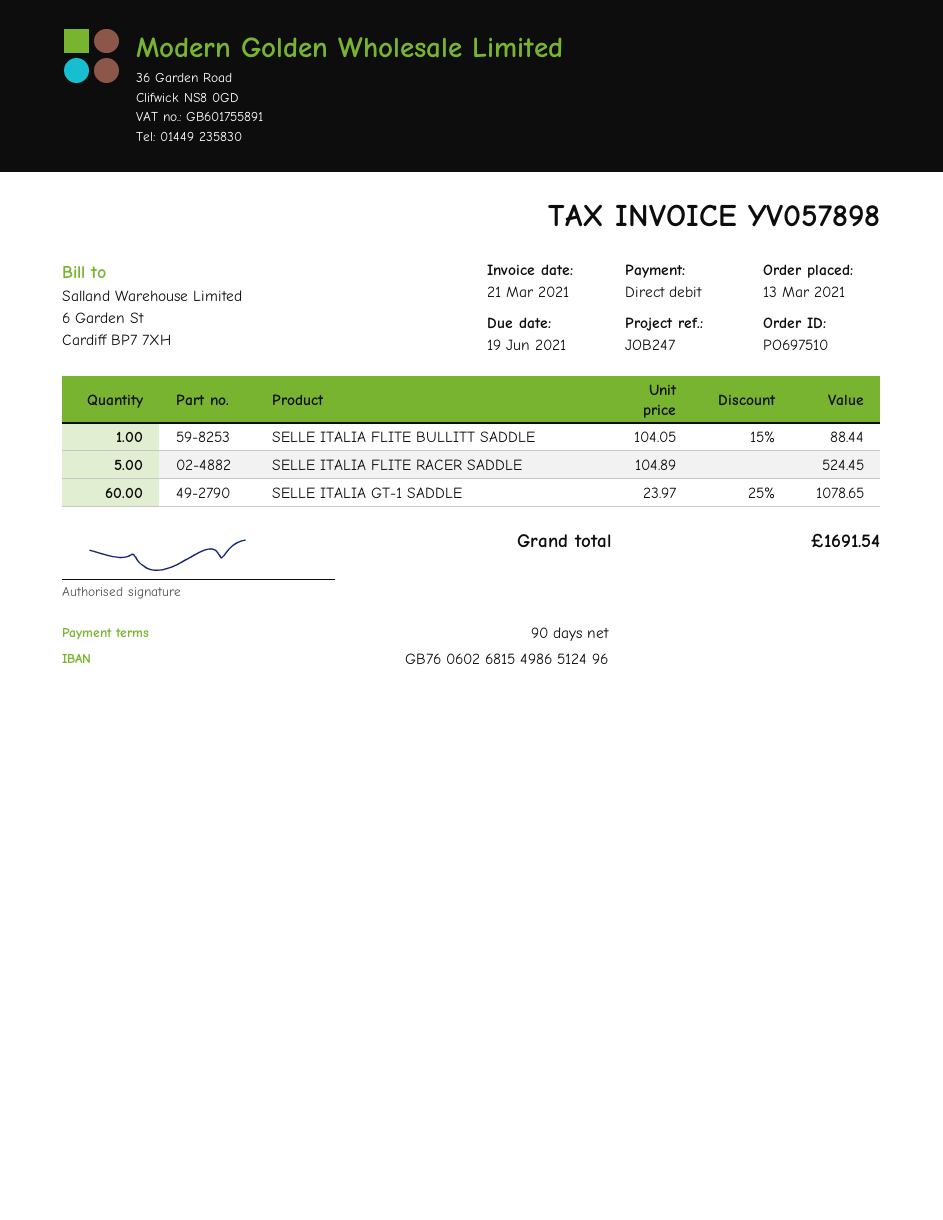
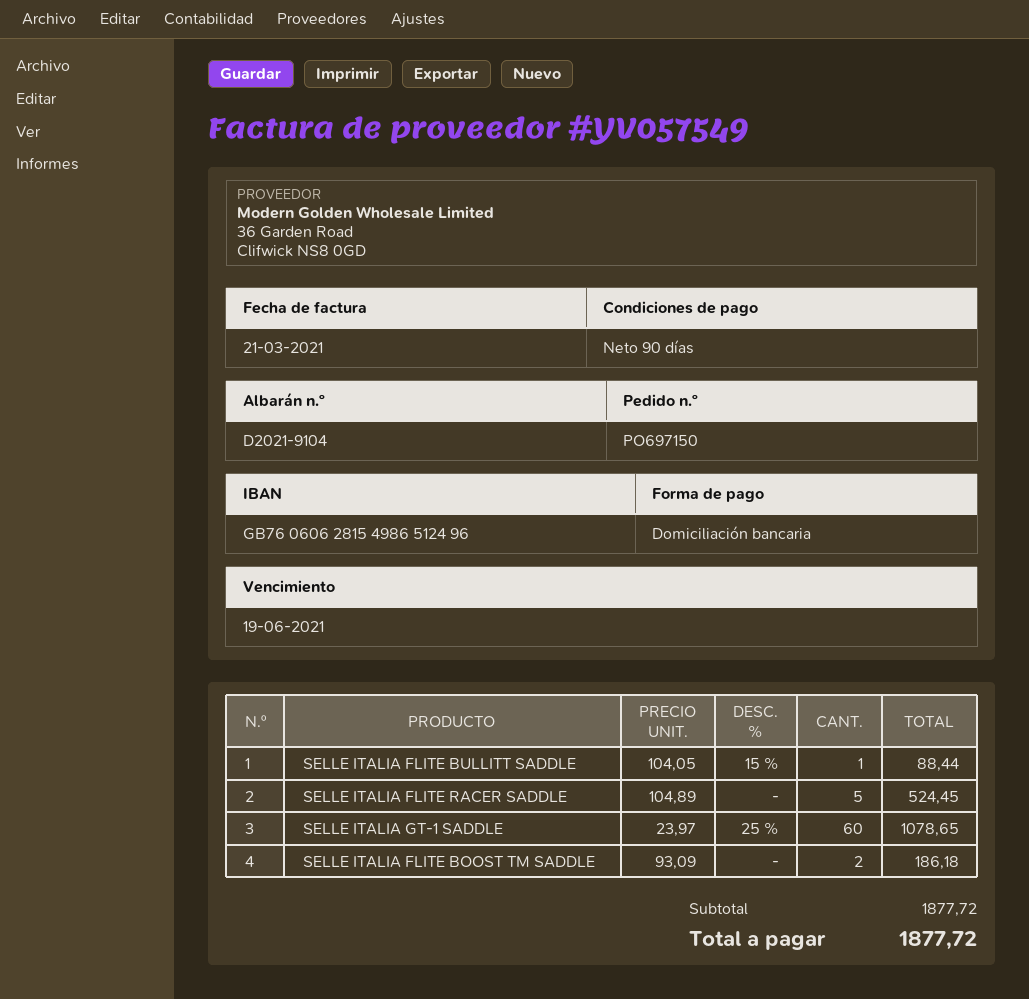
order number: PO697510 -> PO697150
invoice number: YV057898 -> YV057549
bank account: GB76060268154986512496 -> GB76060628154986512496
SELLE ITALIA FLITE BOOST TM SADDLE: none -> 2 x 93.09 = 186.18
total: 1691.54 -> 1877.72

